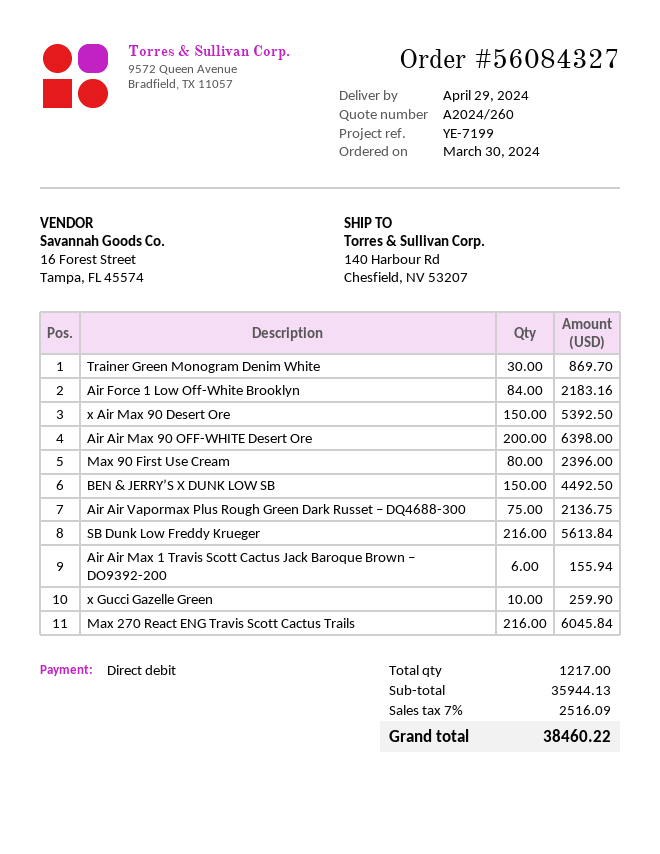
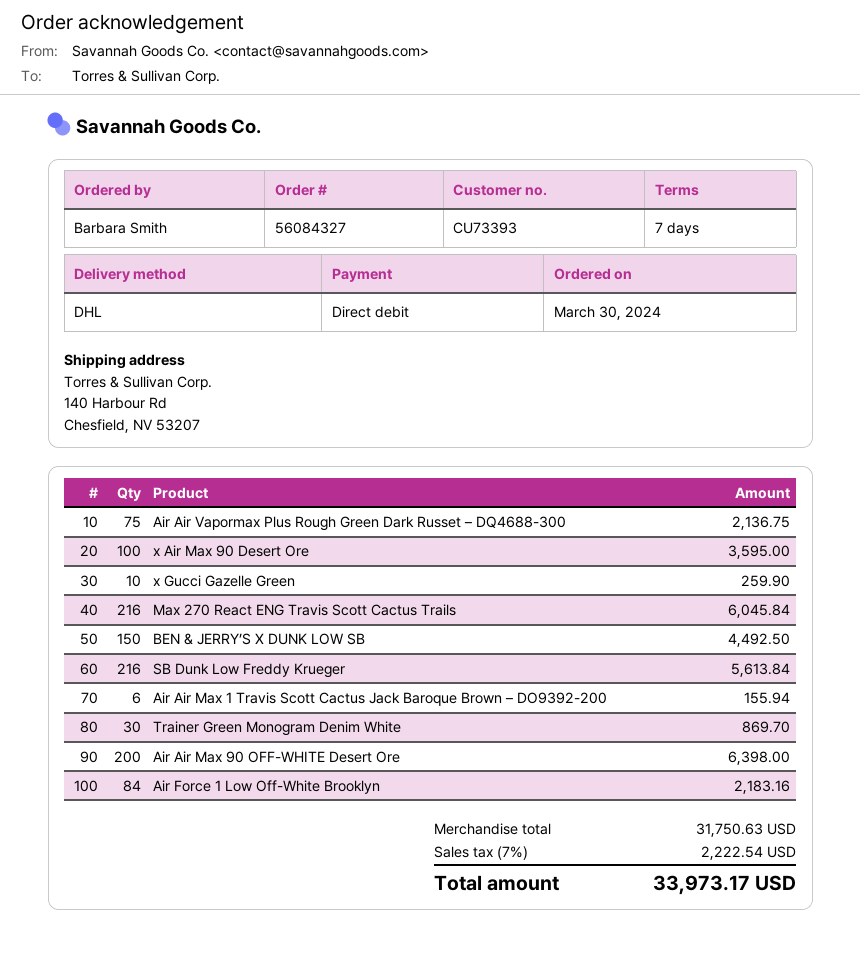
x Air Max 90 Desert Ore: 150 for 5392.50 -> 100 for 3595.00
Max 90 First Use Cream: 80 for 2396.00 -> none
subtotal: 35944.13 -> 31750.63
tax: 7% = 2516.09 -> 7% = 2222.54
total: 38460.22 -> 33973.17

